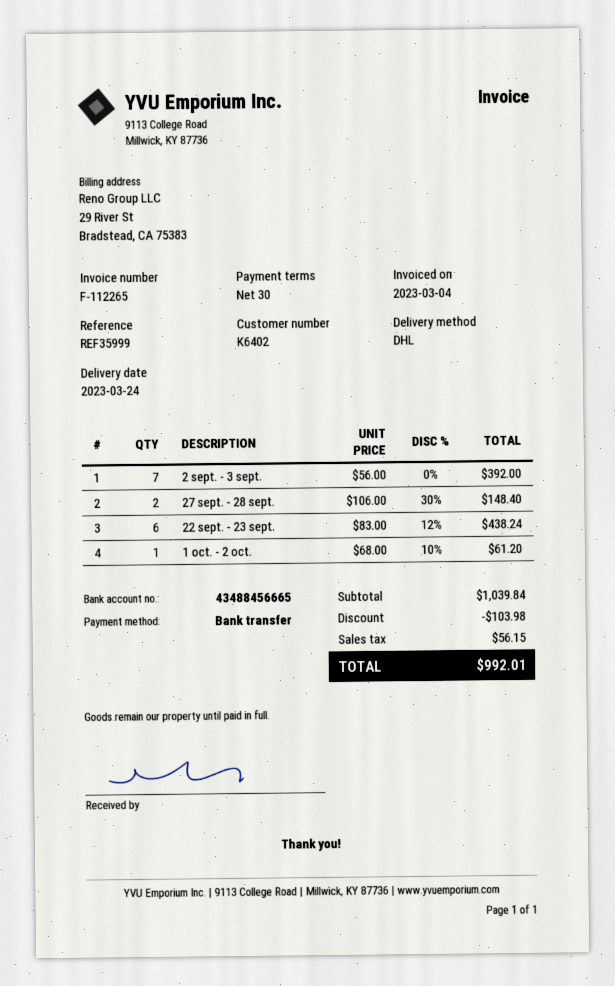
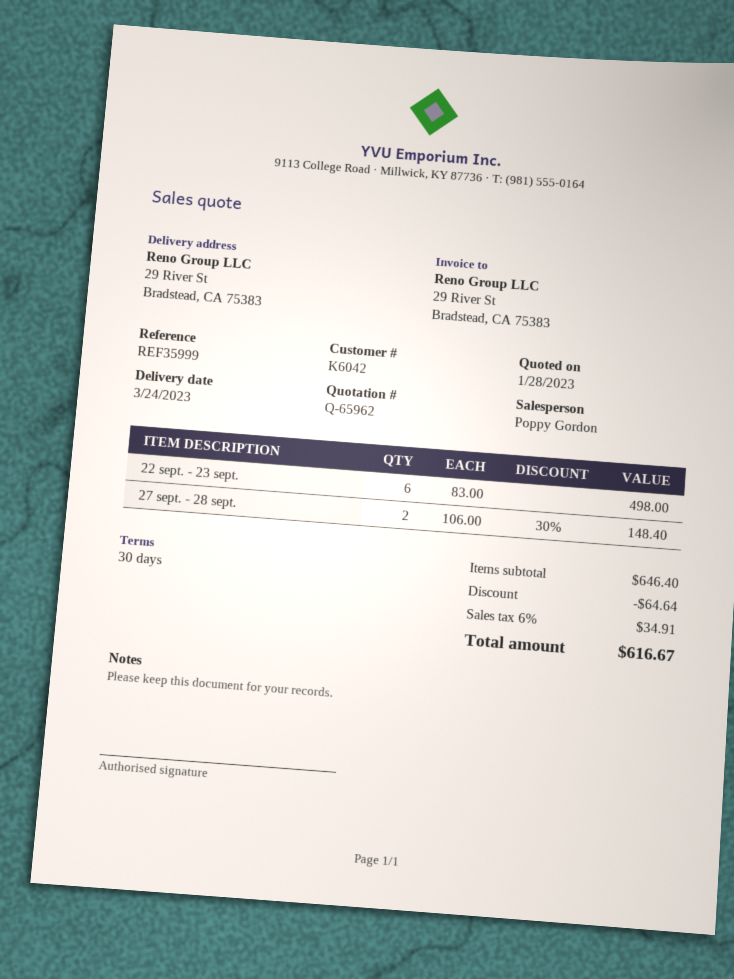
customer number: K6402 -> K6042
2 sept. - 3 sept.: 7 x 56.00 = 392.00 -> none
22 sept. - 23 sept.: 6 x 83.00 - 12% = 438.24 -> 6 x 83.00 = 498.00
1 oct. - 2 oct.: 1 x 68.00 - 10% = 61.20 -> none
subtotal: 1039.84 -> 646.40
discount: 103.98 -> 64.64
tax: 56.15 -> 34.91
total: 992.01 -> 616.67

